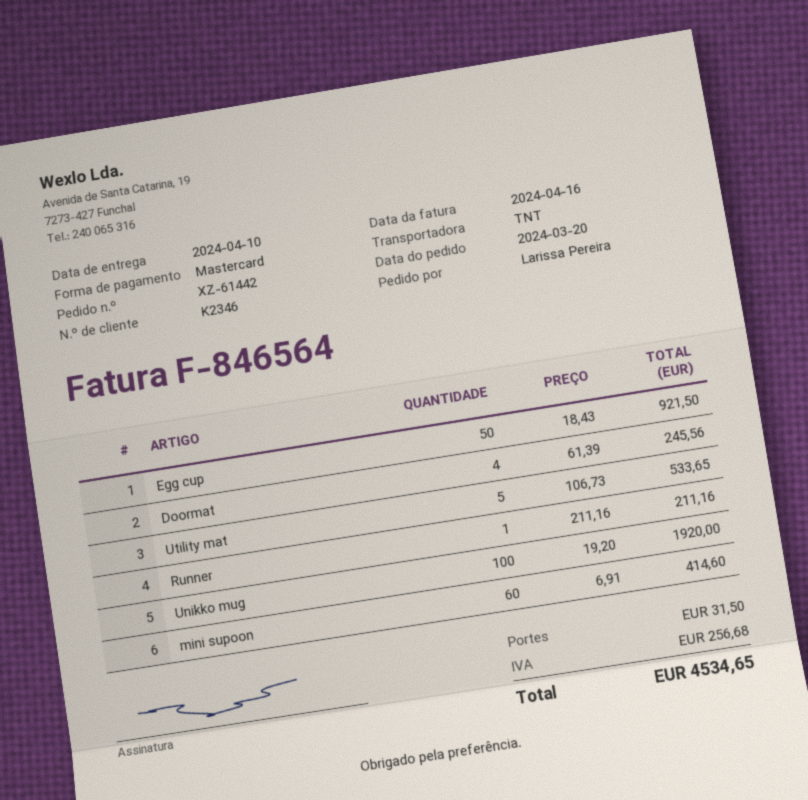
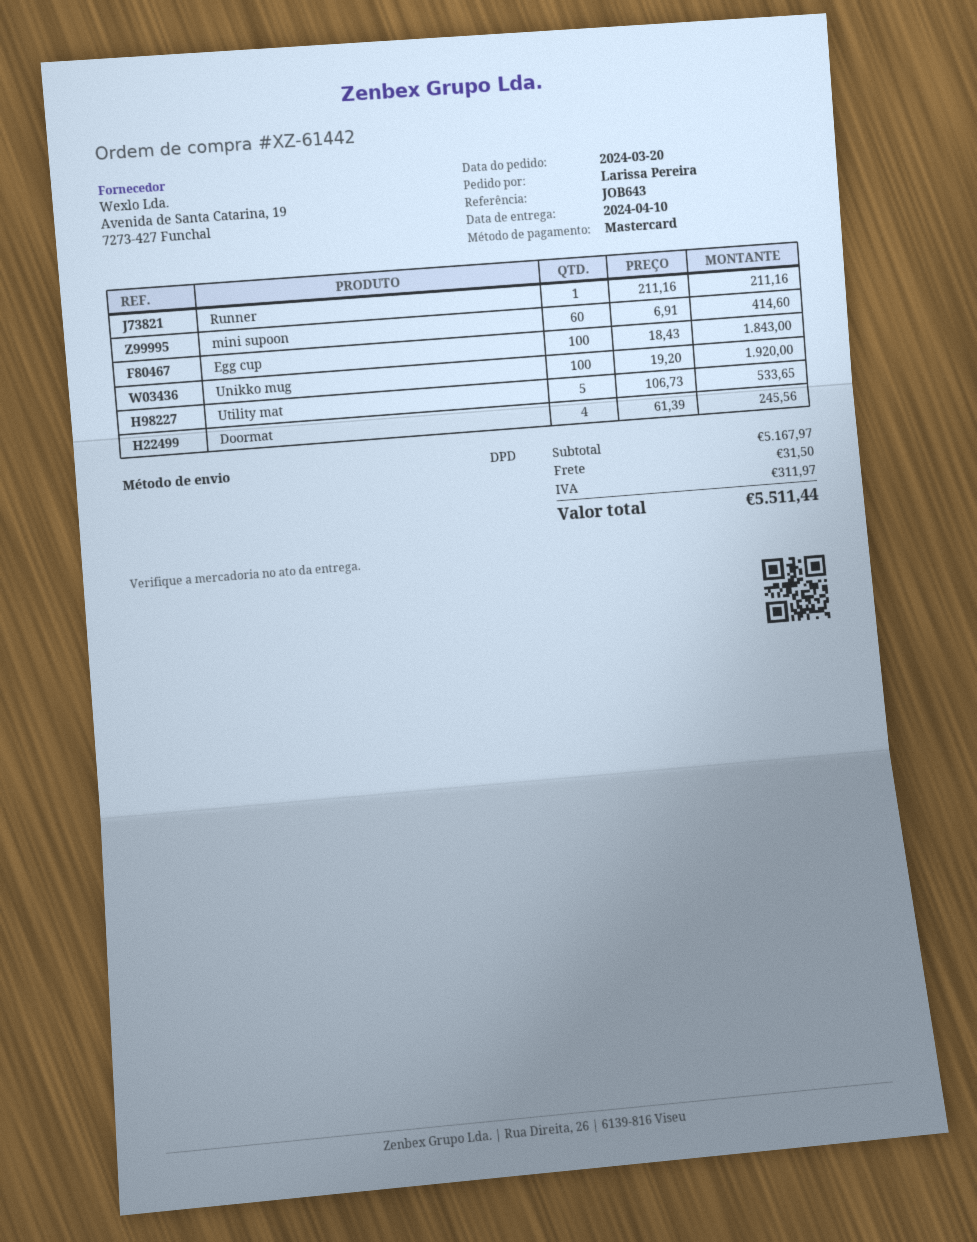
shipping method: TNT -> DPD
Egg cup: 50 x 18.43 = 921.50 -> 100 x 18.43 = 1843.00
tax: 256.68 -> 311.97
total: 4534.65 -> 5511.44

